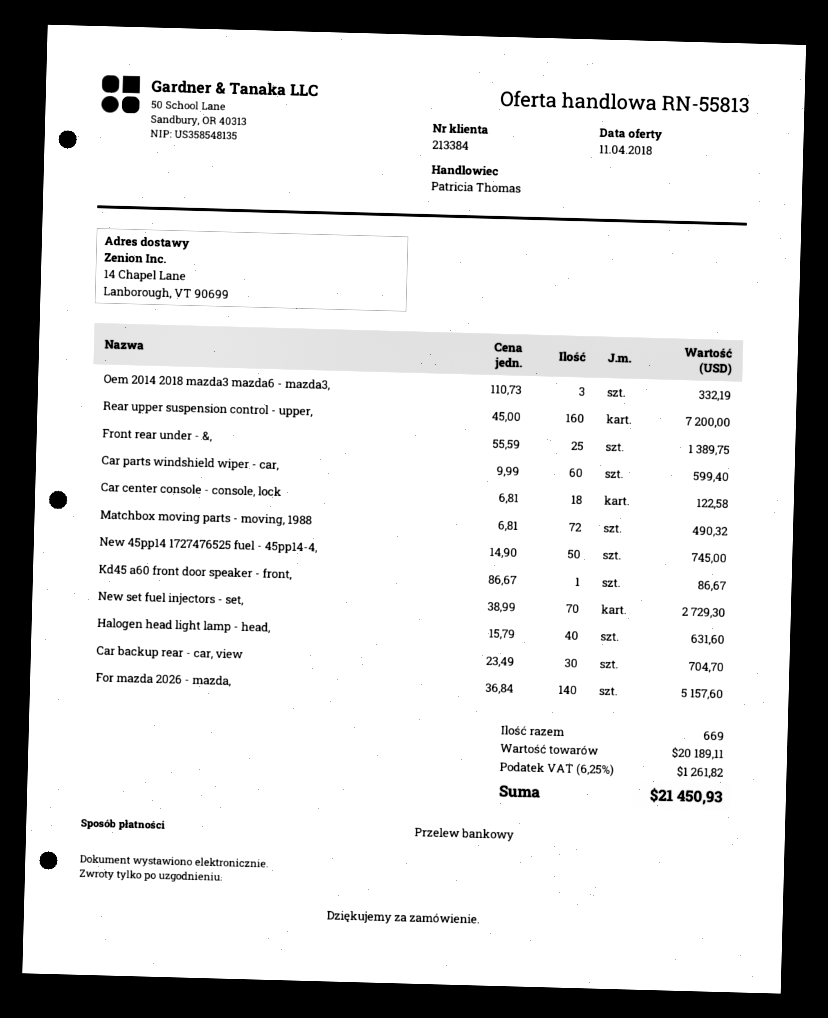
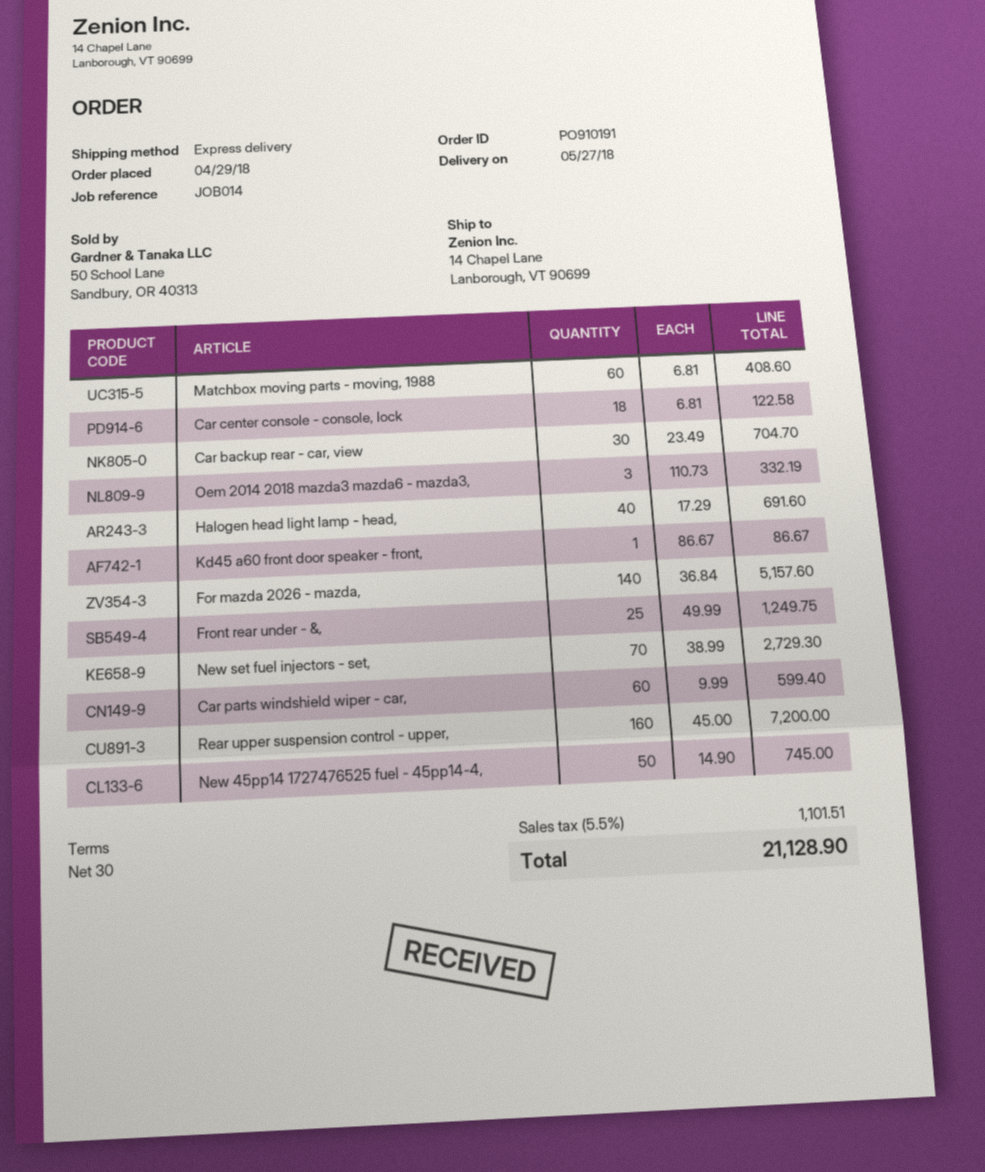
Front rear under - &,: 25 x 55.59 = 1389.75 -> 25 x 49.99 = 1249.75
Matchbox moving parts - moving, 1988: 72 x 6.81 = 490.32 -> 60 x 6.81 = 408.60
Halogen head light lamp - head,: 40 x 15.79 = 631.60 -> 40 x 17.29 = 691.60
tax: 6.25% = 1261.82 -> 5.5% = 1101.51
total: 21450.93 -> 21128.90

